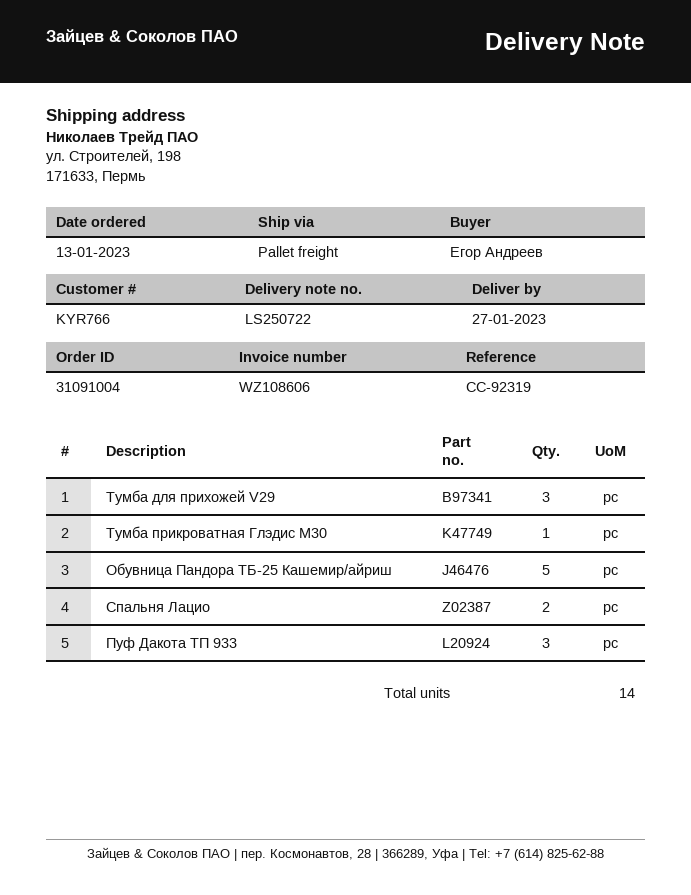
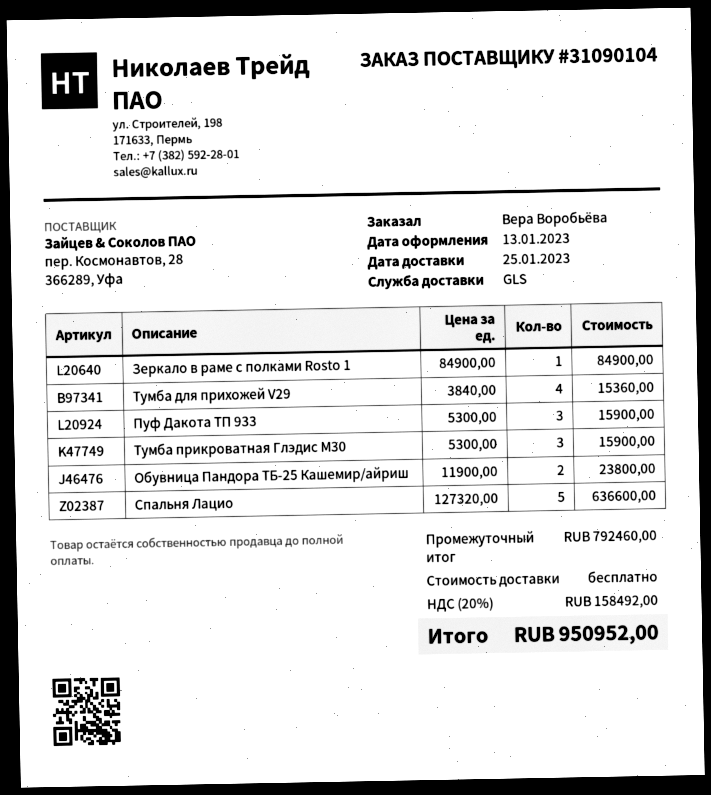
order number: 31091004 -> 31090104
delivery date: 2023-01-27 -> 2023-01-25
ordered by: Егор Андреев -> Вера Воробьёва
shipping method: pallet freight -> GLS
Тумба для прихожей V29: 3 -> 4
Тумба прикроватная Глэдис М30: 1 -> 3
Обувница Пандора ТБ-25 Кашемир/айриш: 5 -> 2
Спальня Лацио: 2 -> 5
Зеркало в раме с полками Rosto 1: none -> 1

